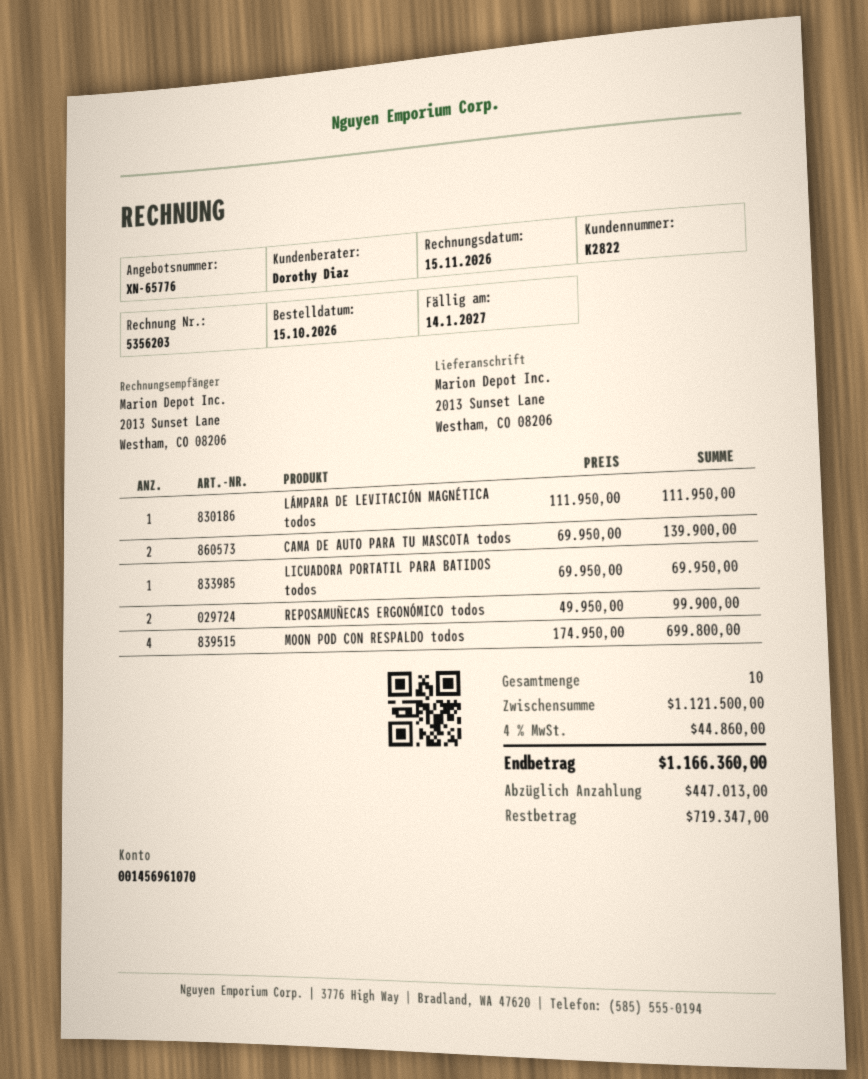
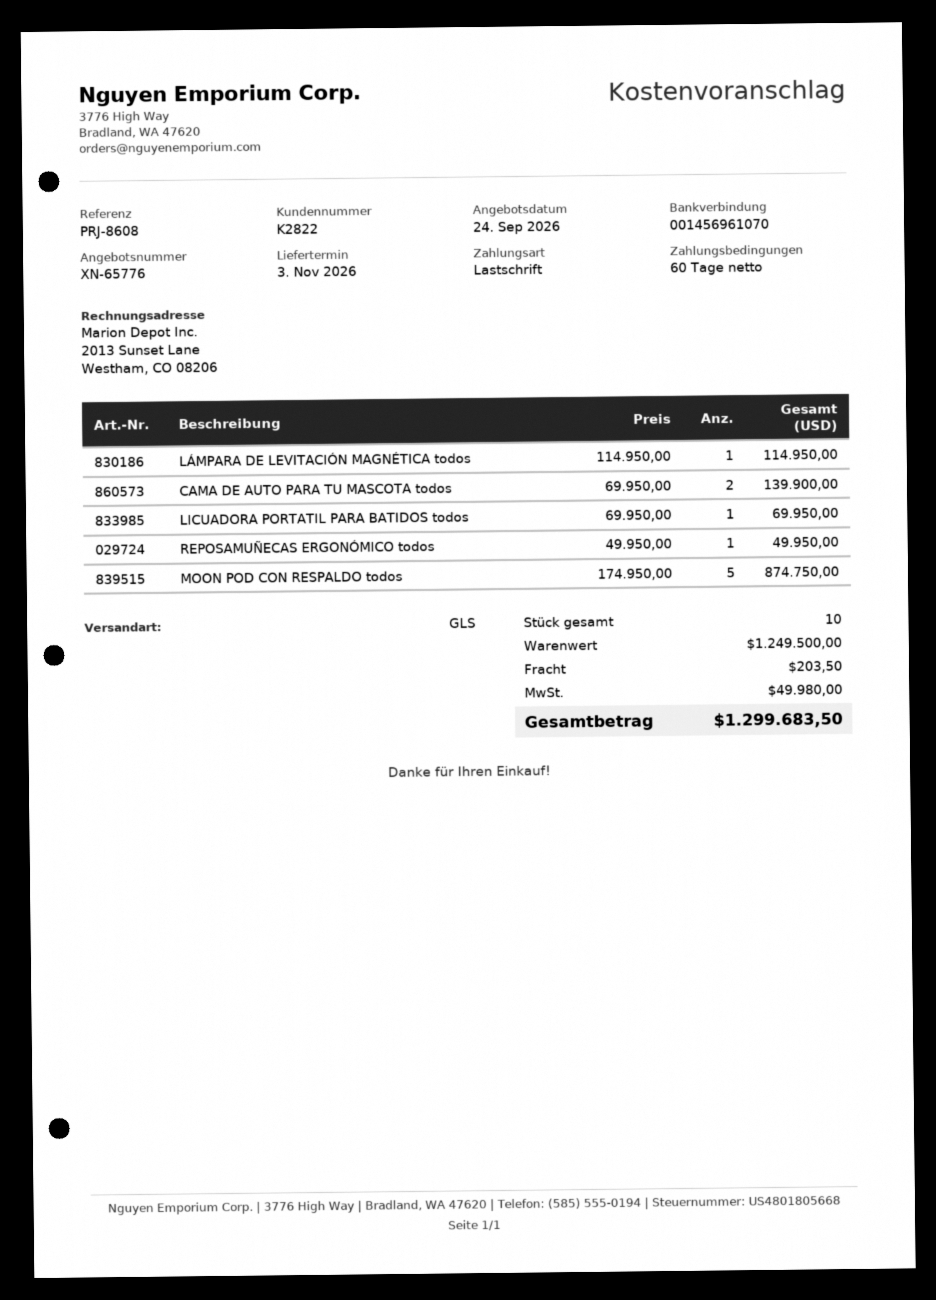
LÁMPARA DE LEVITACIÓN MAGNÉTICA todos: 1 x 111950.00 = 111950.00 -> 1 x 114950.00 = 114950.00
REPOSAMUÑECAS ERGONÓMICO todos: 2 x 49950.00 = 99900.00 -> 1 x 49950.00 = 49950.00
MOON POD CON RESPALDO todos: 4 x 174950.00 = 699800.00 -> 5 x 174950.00 = 874750.00
subtotal: 1121500.00 -> 1249500.00
shipping: none -> 203.50
tax: 44860.00 -> 49980.00
total: 1166360.00 -> 1299683.50

